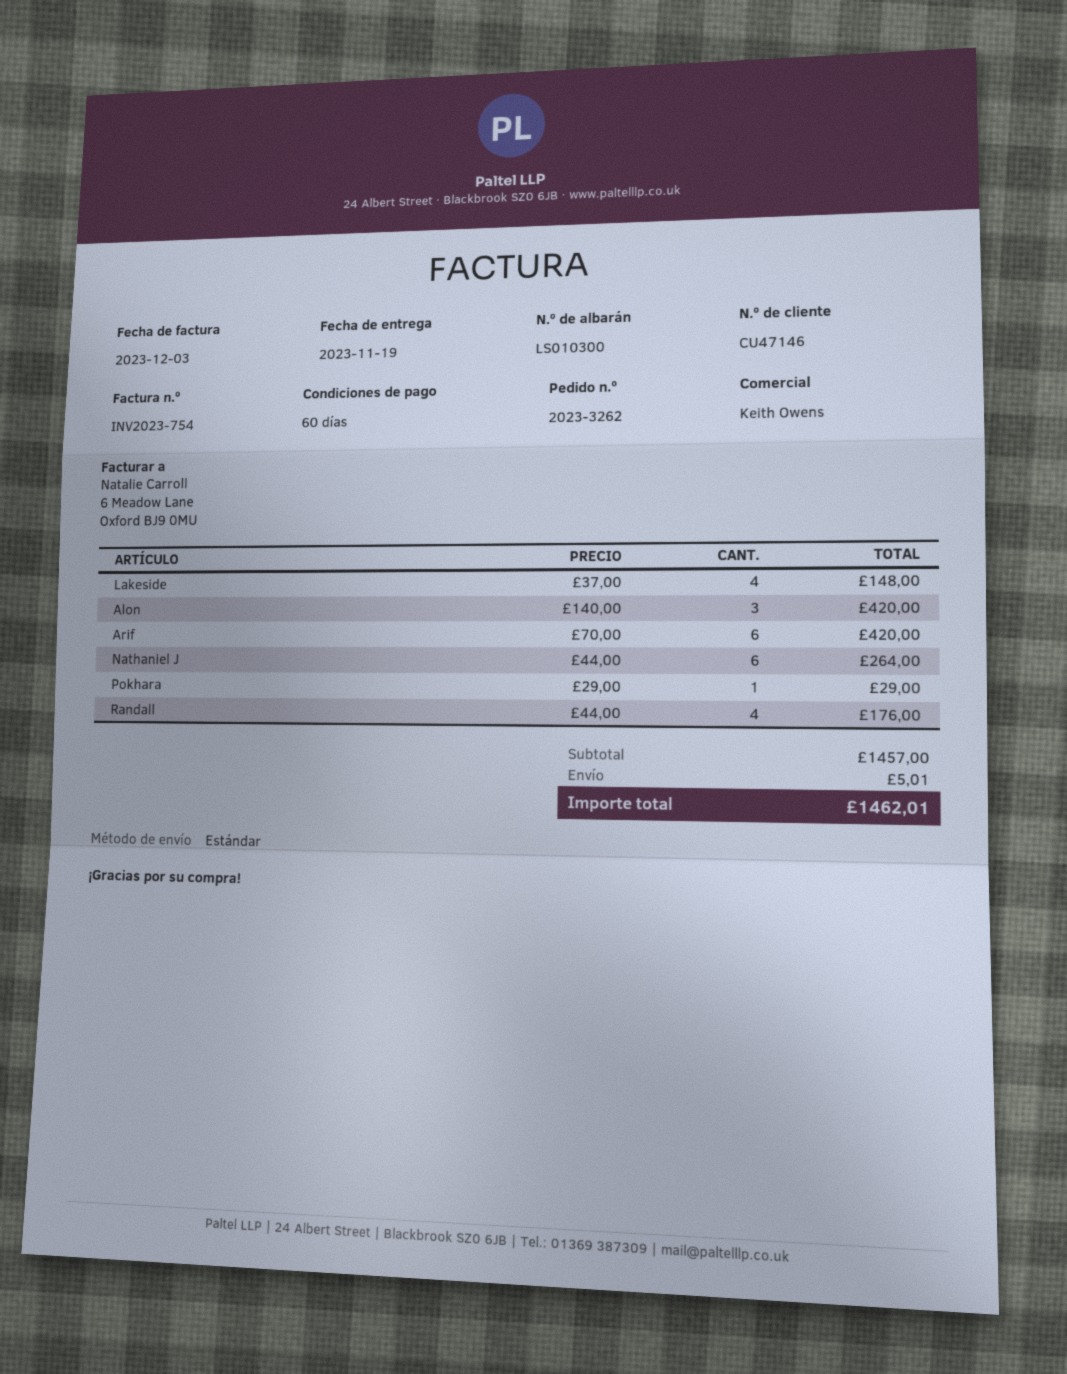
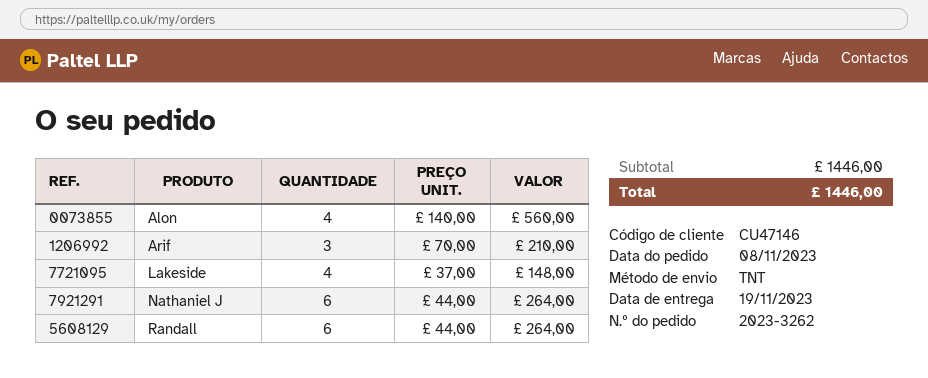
shipping method: standard -> TNT
Alon: 3 x 140.00 = 420.00 -> 4 x 140.00 = 560.00
Arif: 6 x 70.00 = 420.00 -> 3 x 70.00 = 210.00
Pokhara: 1 x 29.00 = 29.00 -> none
Randall: 4 x 44.00 = 176.00 -> 6 x 44.00 = 264.00
subtotal: 1457.00 -> 1446.00
shipping: 5.01 -> none
total: 1462.01 -> 1446.00

